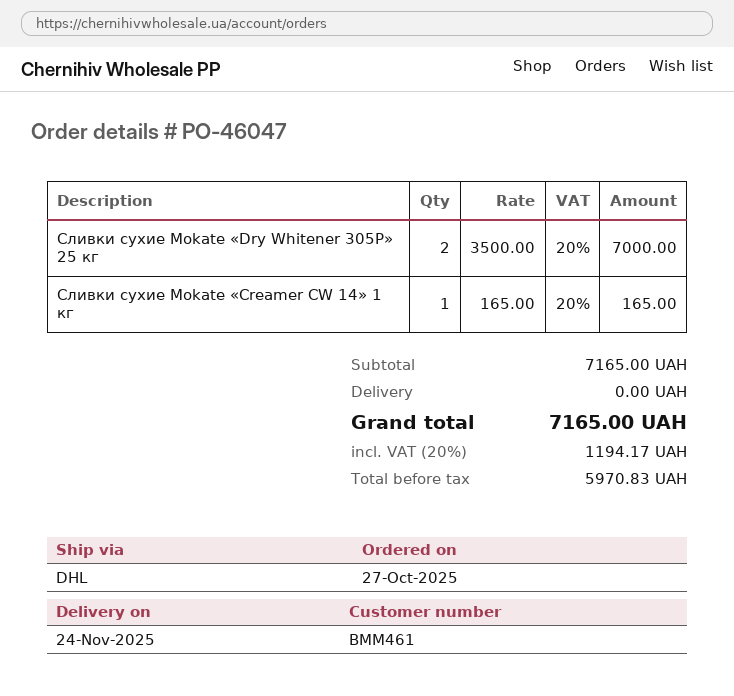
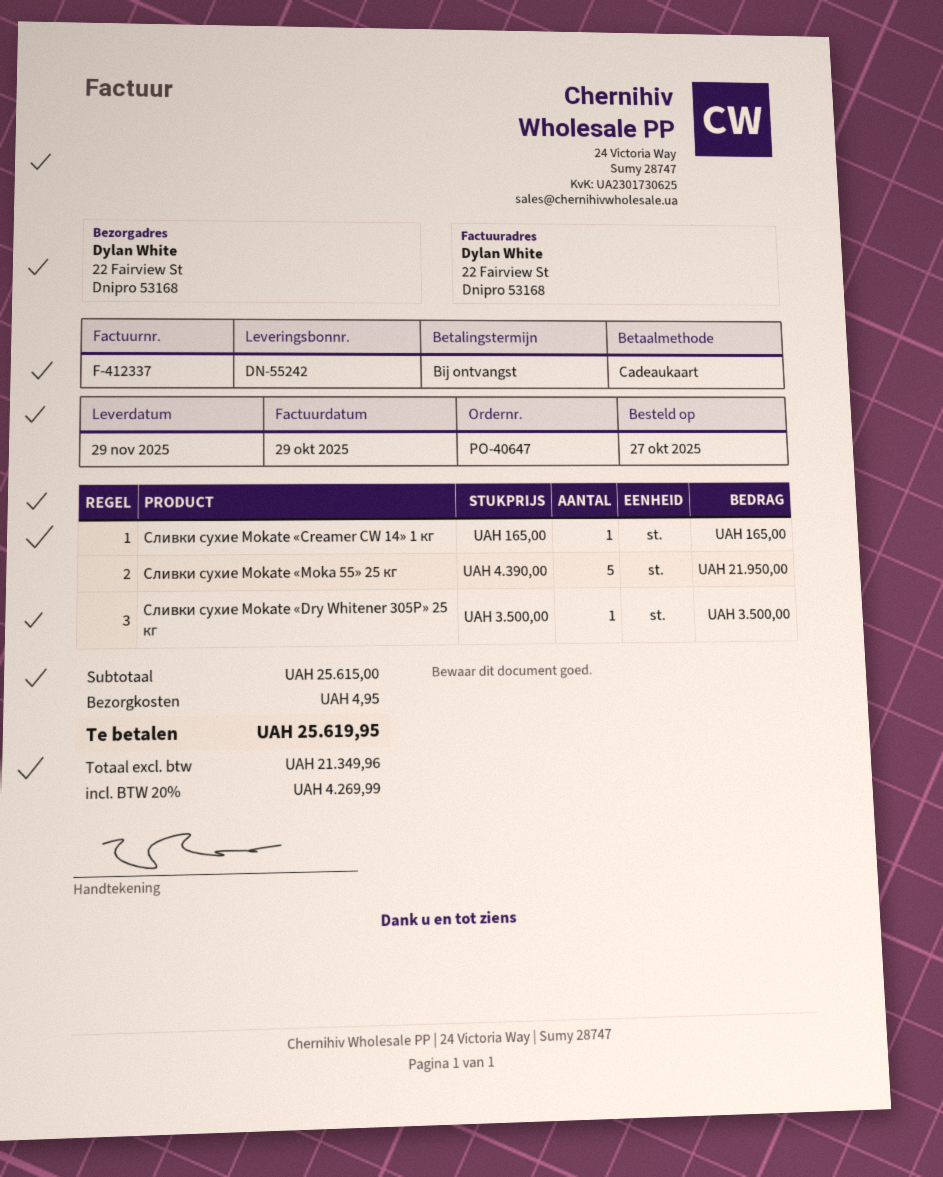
order number: PO-46047 -> PO-40647
delivery date: 2025-11-24 -> 2025-11-29
Сливки сухие Mokate «Dry Whitener 305P» 25 кг: 2 x 3500.00 = 7000.00 -> 1 x 3500.00 = 3500.00
Сливки сухие Mokate «Moka 55» 25 кг: none -> 5 x 4390.00 = 21950.00
subtotal: 7165.00 -> 25615.00
shipping: 0.00 -> 4.95
net: 5970.83 -> 21349.96
tax: 20% = 1194.17 -> 20% = 4269.99
total: 7165.00 -> 25619.95

